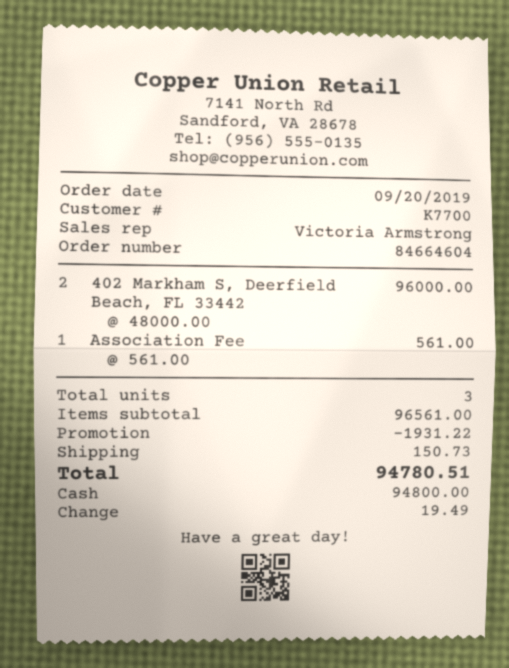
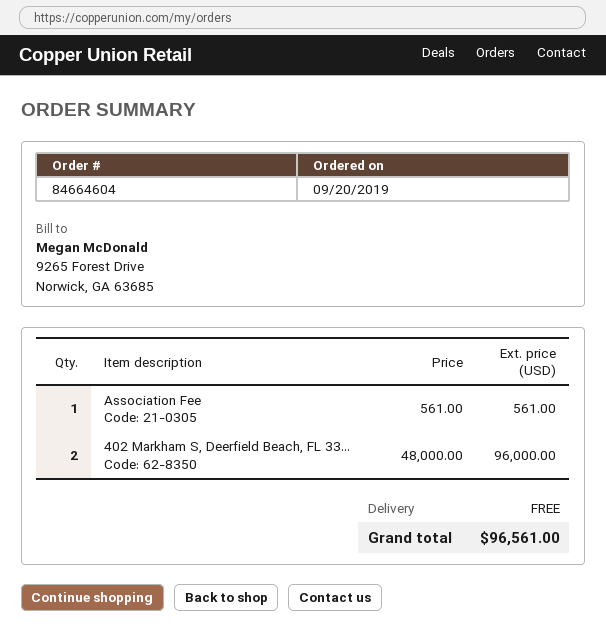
discount: 1931.22 -> none
shipping: 150.73 -> 0.00
total: 94780.51 -> 96561.00

